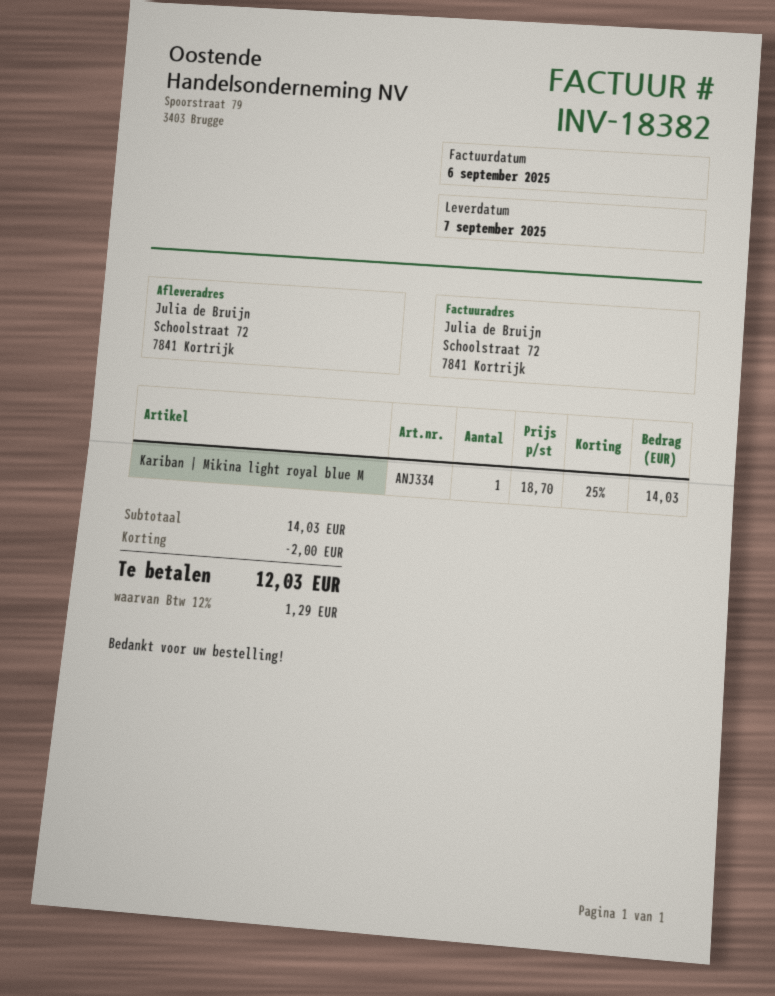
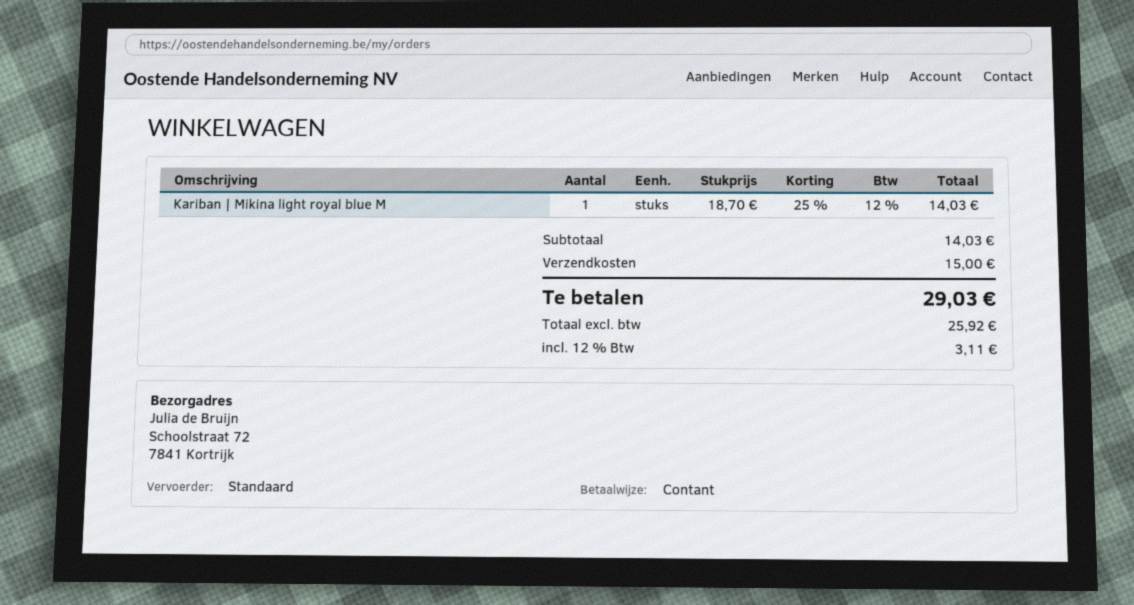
discount: 2.00 -> none
shipping: none -> 15.00
tax: 12% = 1.29 -> 12% = 3.11
total: 12.03 -> 29.03

